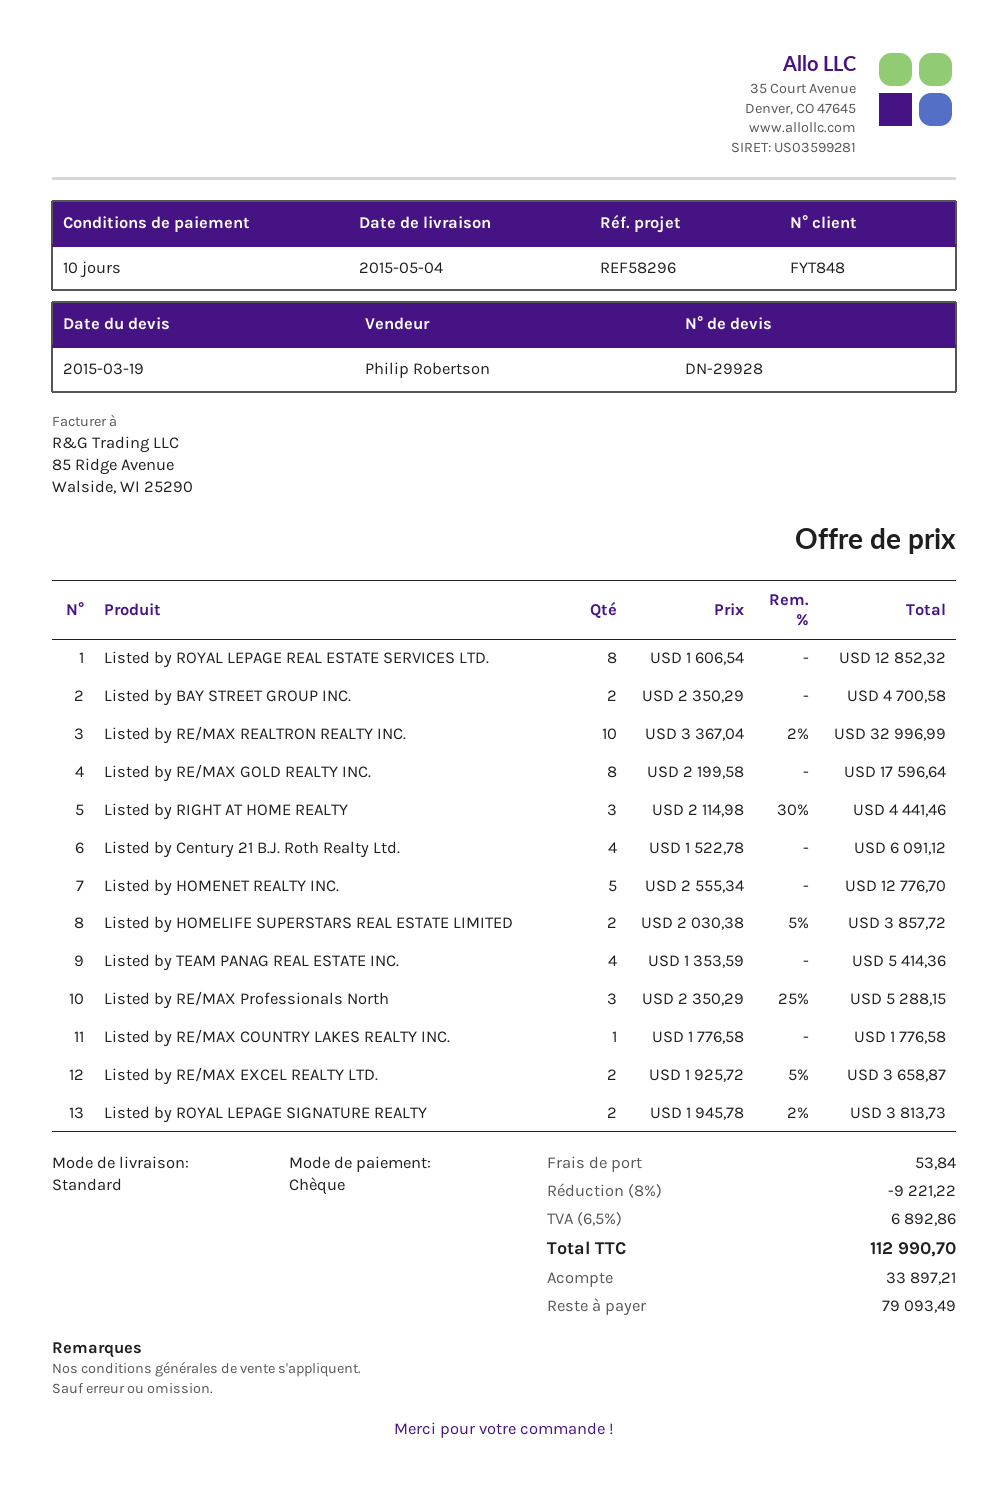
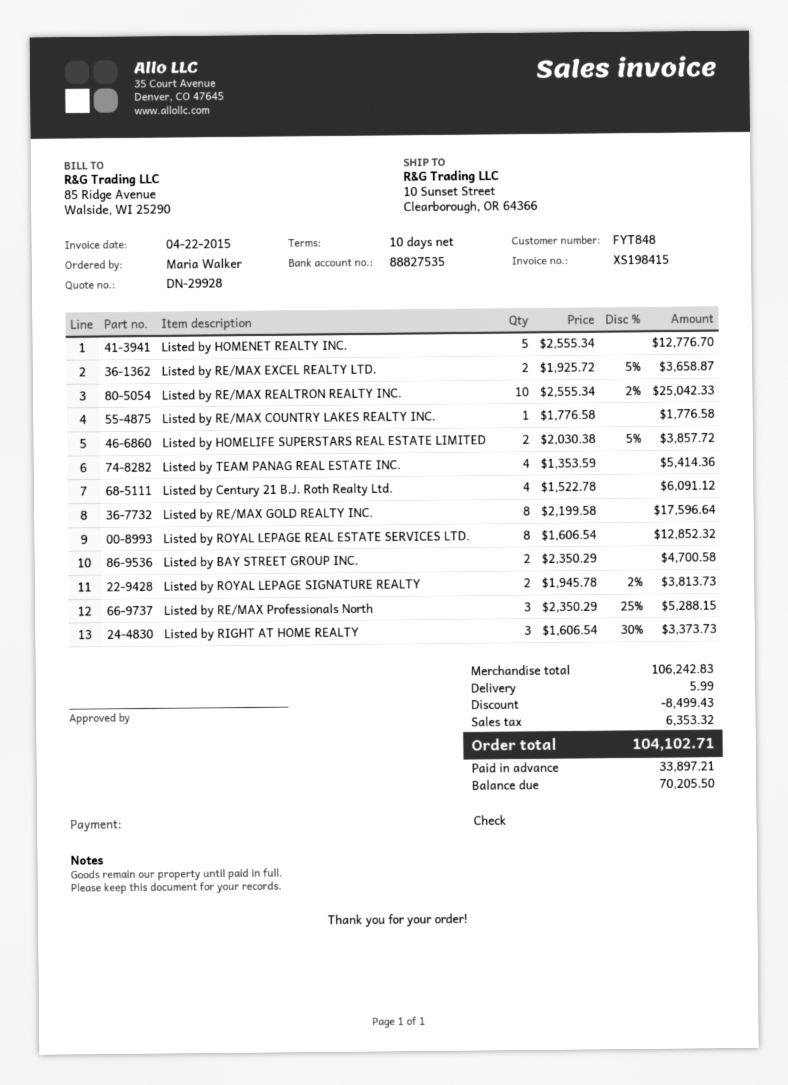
Listed by RE/MAX REALTRON REALTY INC.: 10 x 3367.04 - 2% = 32996.99 -> 10 x 2555.34 - 2% = 25042.33
Listed by RIGHT AT HOME REALTY: 3 x 2114.98 - 30% = 4441.46 -> 3 x 1606.54 - 30% = 3373.73
discount: 9221.22 -> 8499.43
shipping: 53.84 -> 5.99
tax: 6892.86 -> 6353.32
total: 112990.70 -> 104102.71
balance: 79093.49 -> 70205.50

